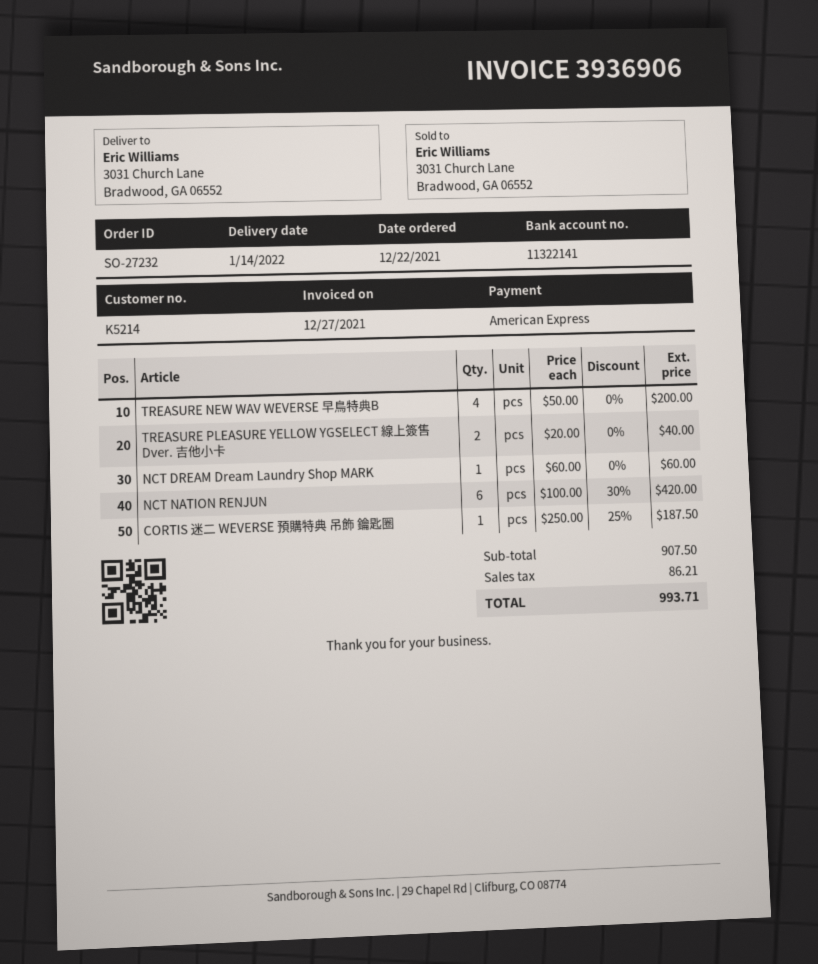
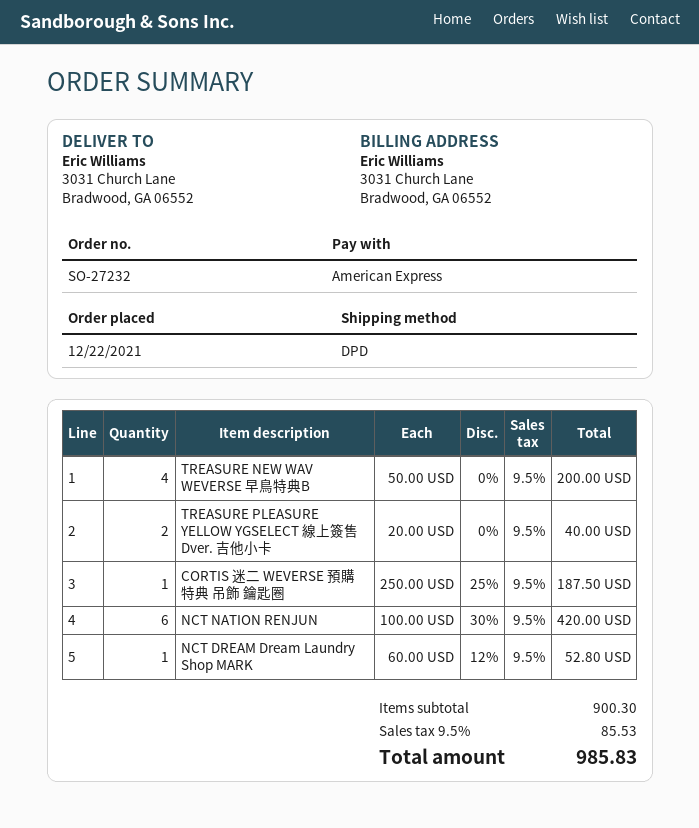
NCT DREAM Dream Laundry Shop MARK: 1 x 60.00 = 60.00 -> 1 x 60.00 - 12% = 52.80
subtotal: 907.50 -> 900.30
tax: 86.21 -> 85.53
total: 993.71 -> 985.83

